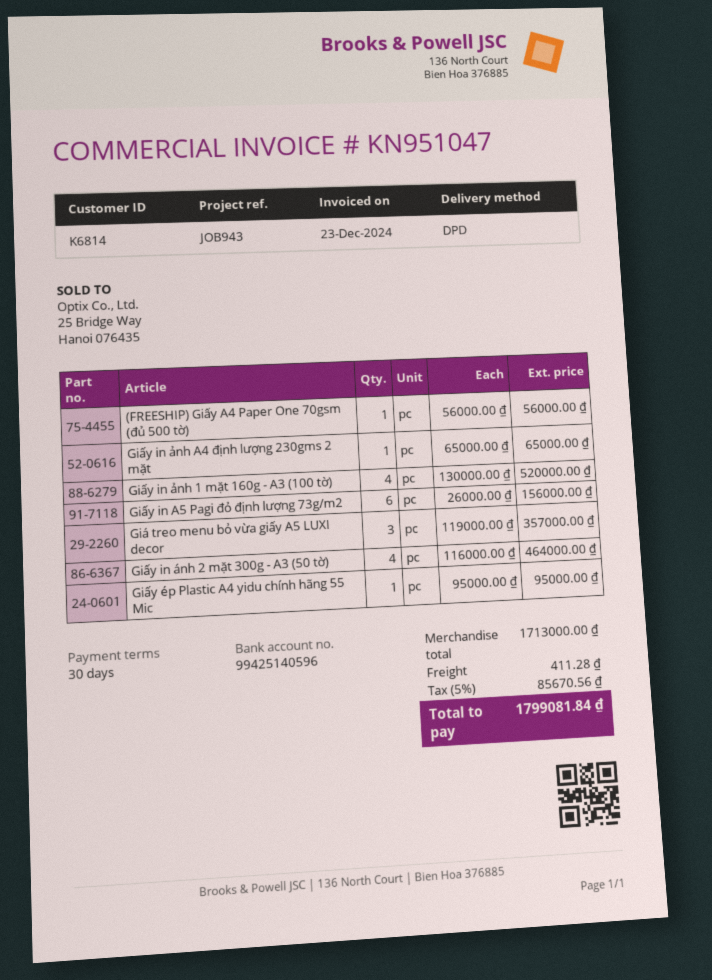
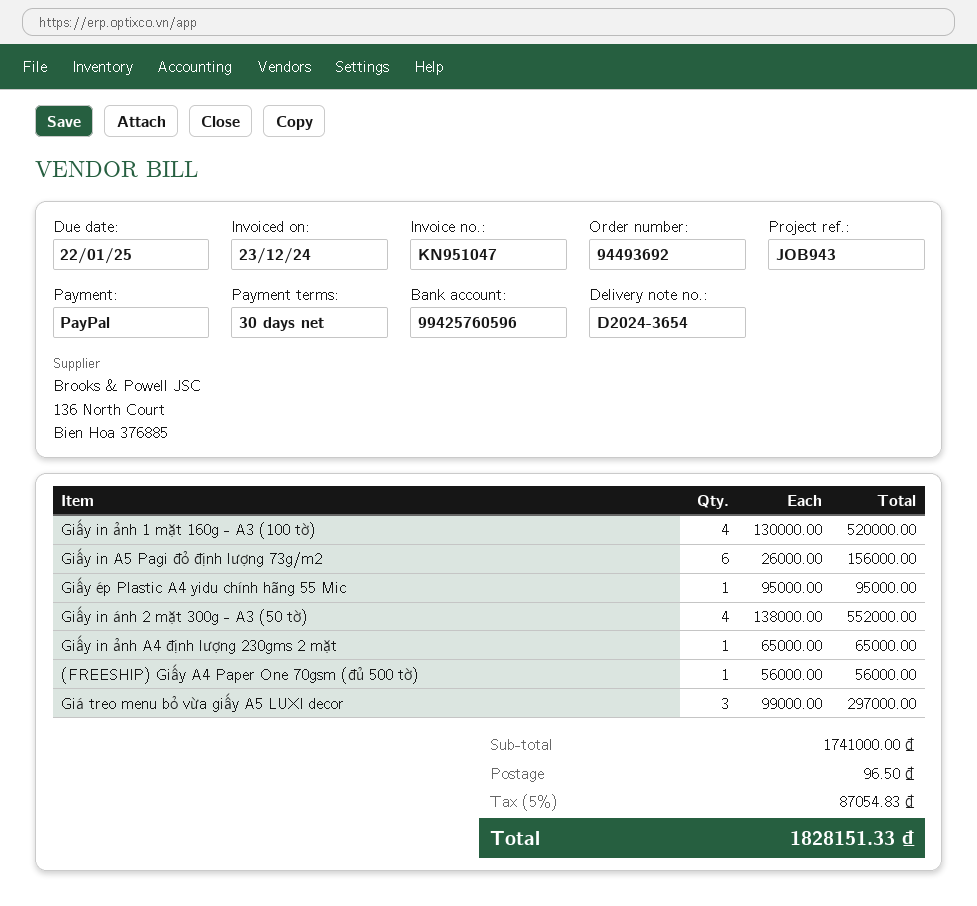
bank account: 99425140596 -> 99425760596
Giá treo menu bỏ vừa giấy A5 LUXI decor: 3 x 119000.00 = 357000.00 -> 3 x 99000.00 = 297000.00
Giấy in ánh 2 mặt 300g - A3 (50 tờ): 4 x 116000.00 = 464000.00 -> 4 x 138000.00 = 552000.00
subtotal: 1713000.00 -> 1741000.00
shipping: 411.28 -> 96.50
tax: 5% = 85670.56 -> 5% = 87054.83
total: 1799081.84 -> 1828151.33

